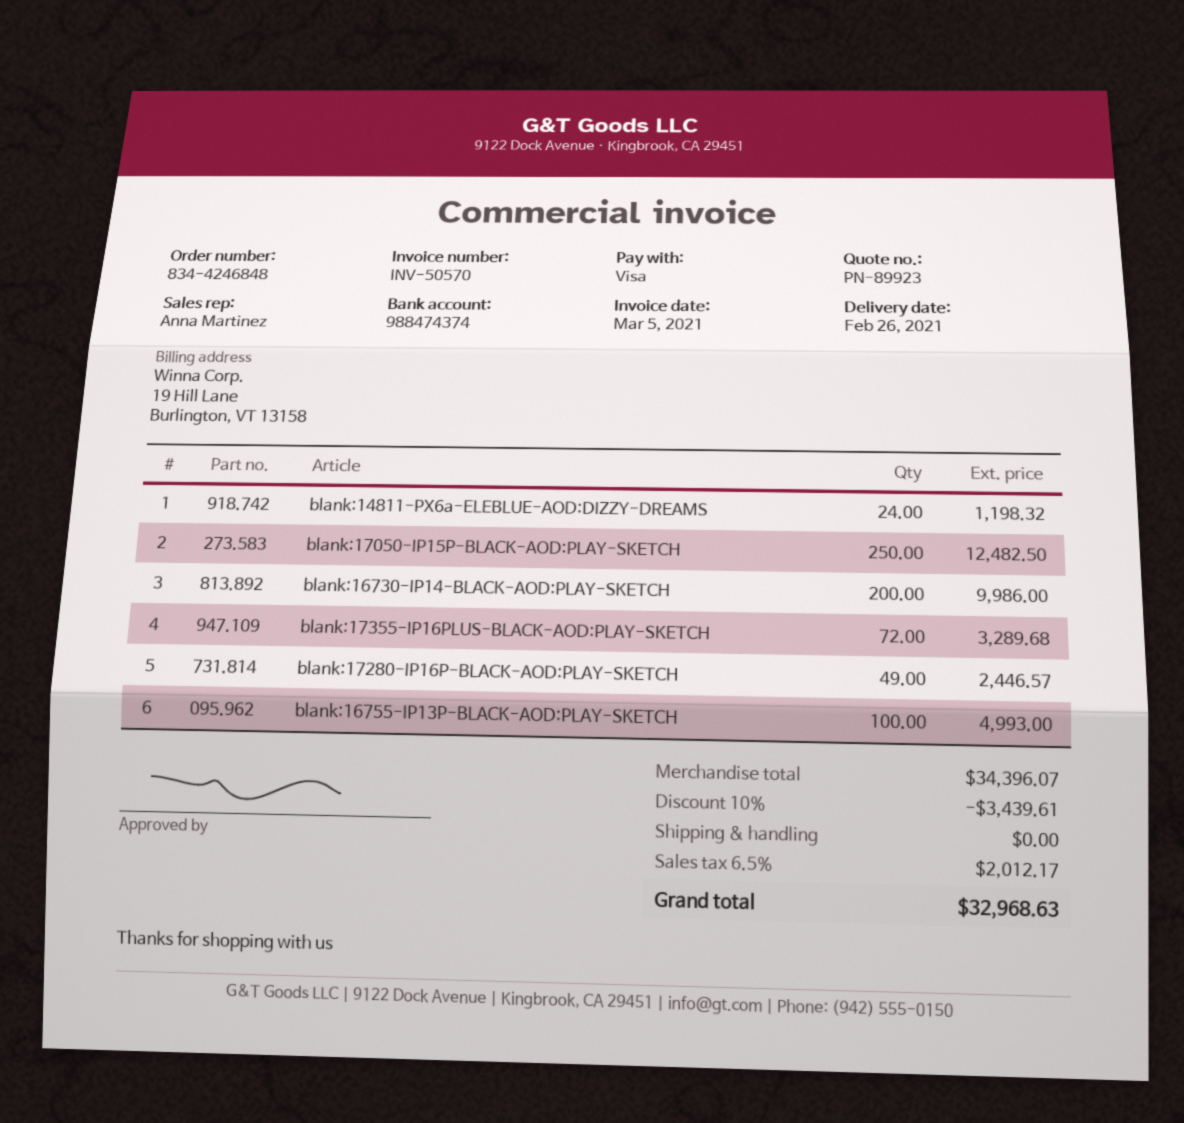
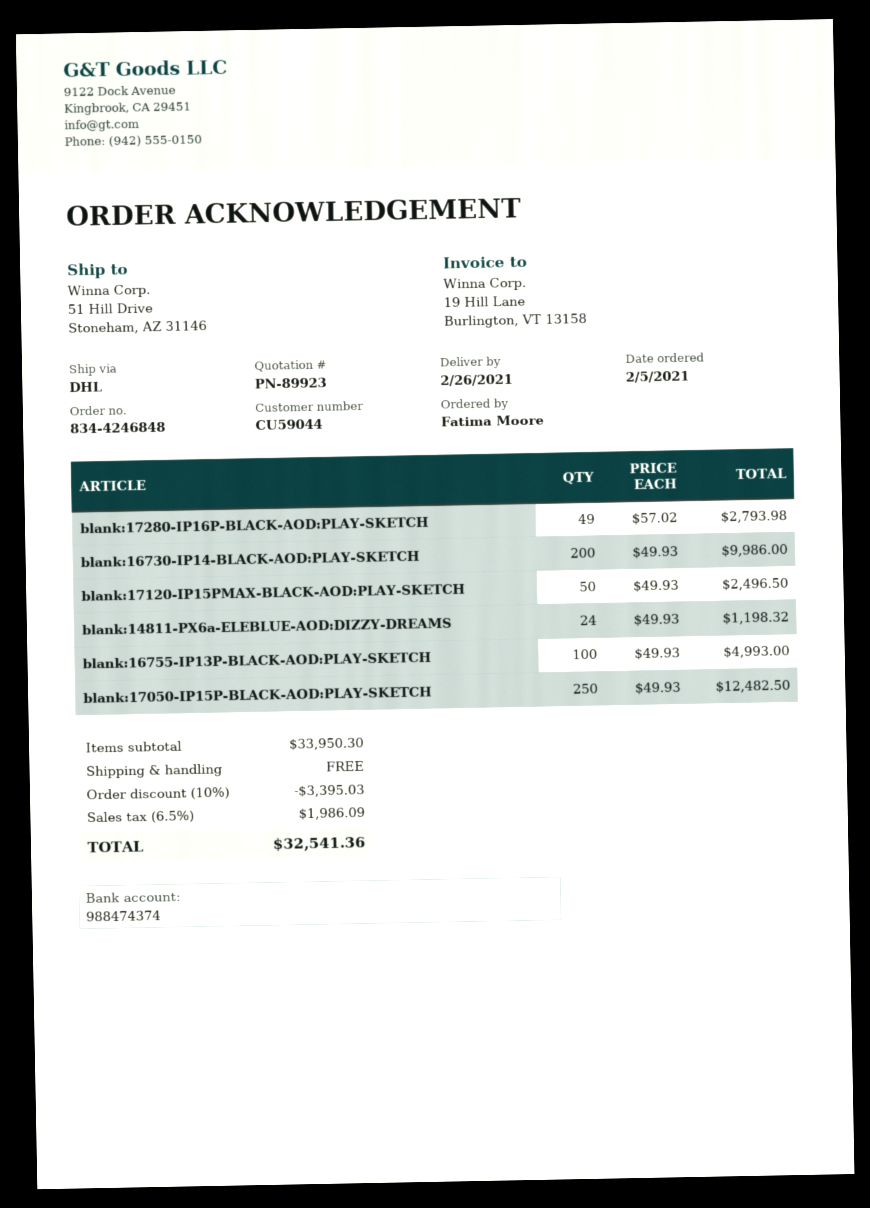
blank:17355-IP16PLUS-BLACK-AOD:PLAY-SKETCH: 72 for 3289.68 -> none
blank:17280-IP16P-BLACK-AOD:PLAY-SKETCH: 49 for 2446.57 -> 49 for 2793.98
blank:17120-IP15PMAX-BLACK-AOD:PLAY-SKETCH: none -> 50 for 2496.50
subtotal: 34396.07 -> 33950.30
discount: 10% = 3439.61 -> 10% = 3395.03
tax: 6.5% = 2012.17 -> 6.5% = 1986.09
total: 32968.63 -> 32541.36

